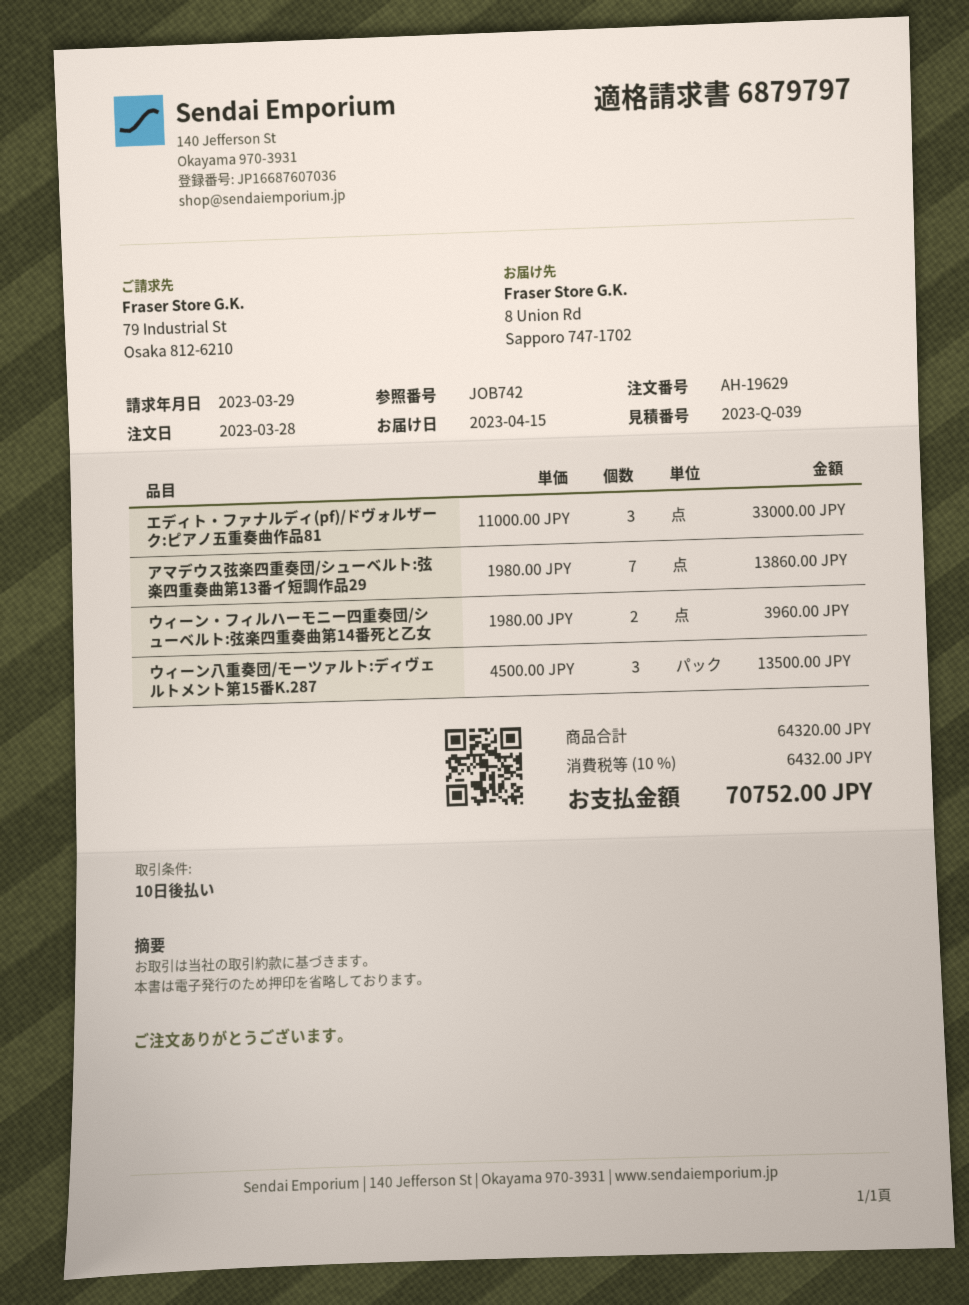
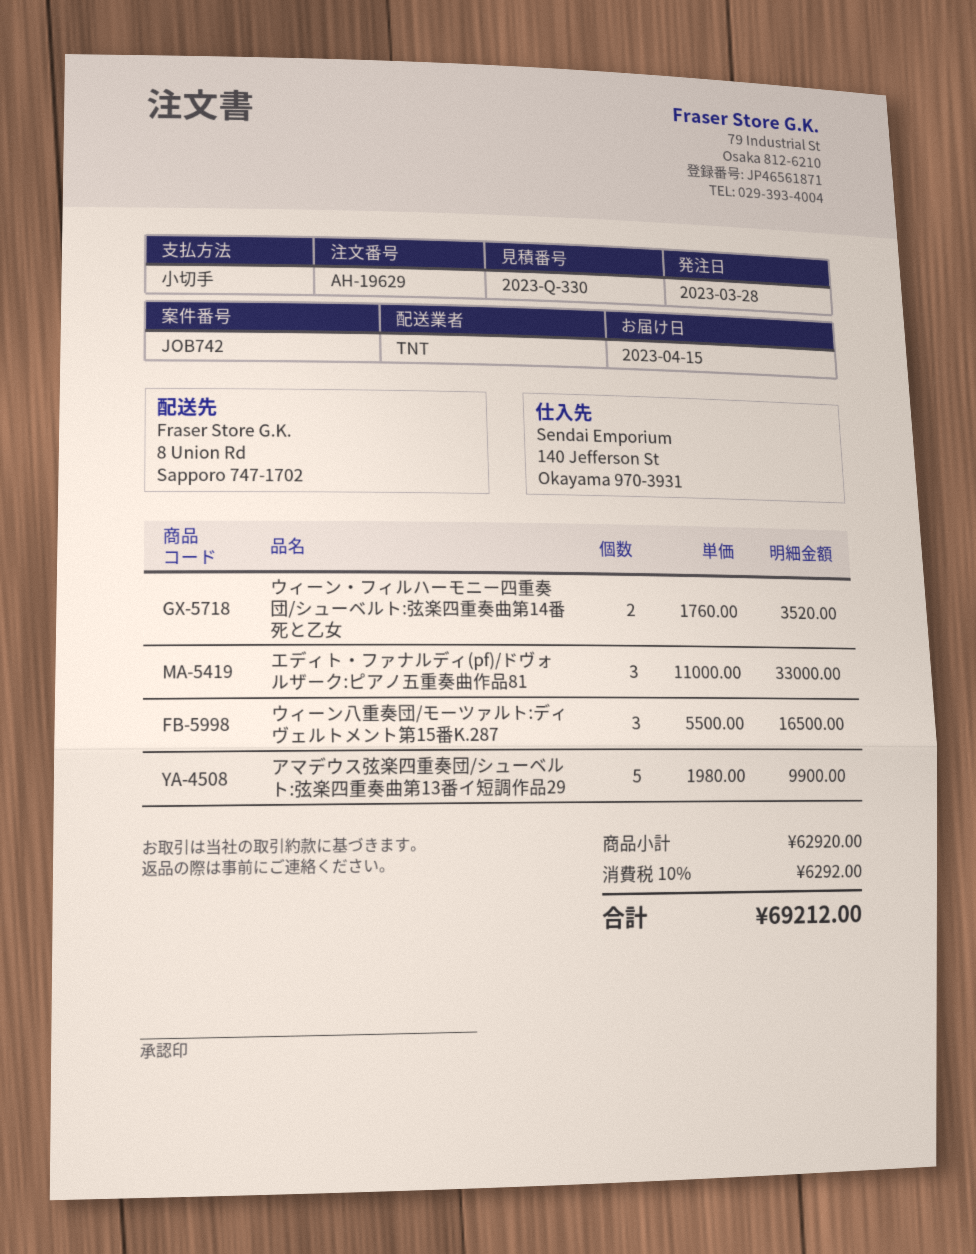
quote number: 2023-Q-039 -> 2023-Q-330
アマデウス弦楽四重奏団/シューベルト:弦楽四重奏曲第13番イ短調作品29: 7 x 1980.00 = 13860.00 -> 5 x 1980.00 = 9900.00
ウィーン・フィルハーモニー四重奏団/シューベルト:弦楽四重奏曲第14番死と乙女: 2 x 1980.00 = 3960.00 -> 2 x 1760.00 = 3520.00
ウィーン八重奏団/モーツァルト:ディヴェルトメント第15番K.287: 3 x 4500.00 = 13500.00 -> 3 x 5500.00 = 16500.00
subtotal: 64320.00 -> 62920.00
tax: 10% = 6432.00 -> 10% = 6292.00
total: 70752.00 -> 69212.00

